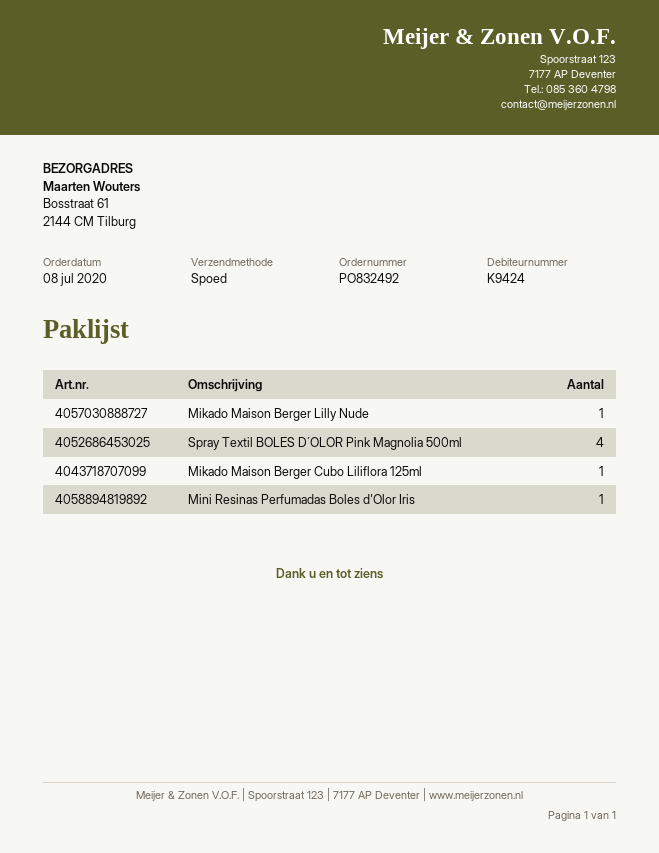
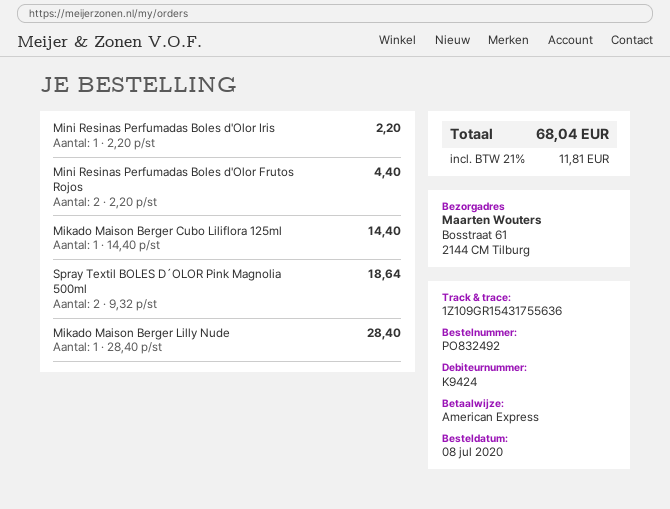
Spray Textil BOLES D´OLOR Pink Magnolia 500ml: 4 -> 2
Mini Resinas Perfumadas Boles d'Olor Frutos Rojos: none -> 2

